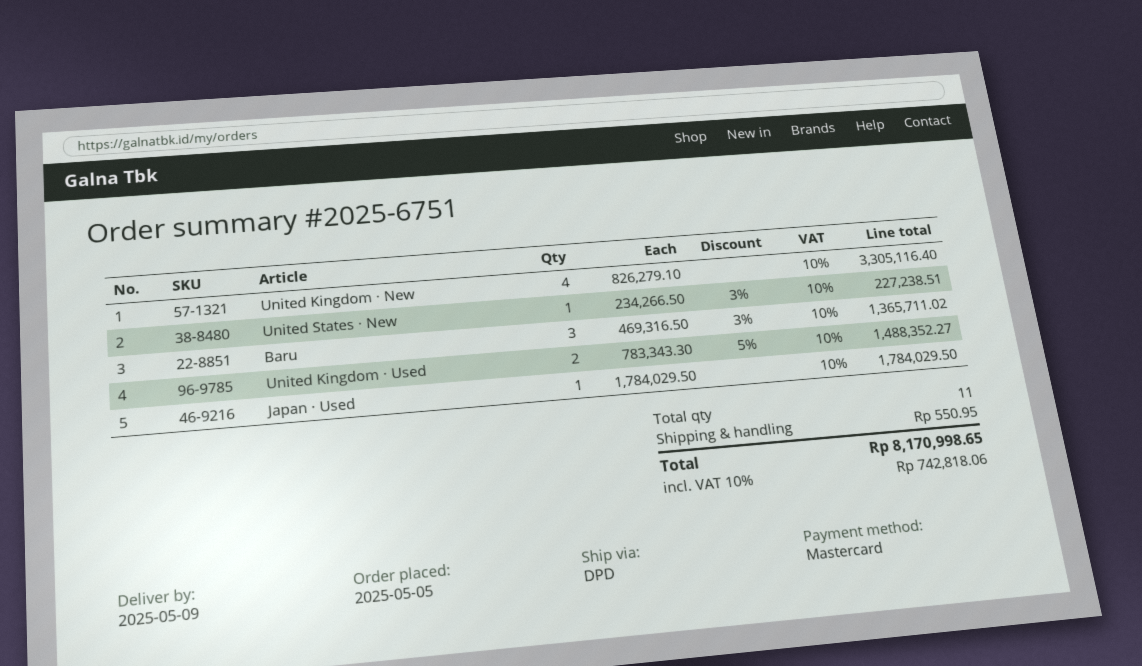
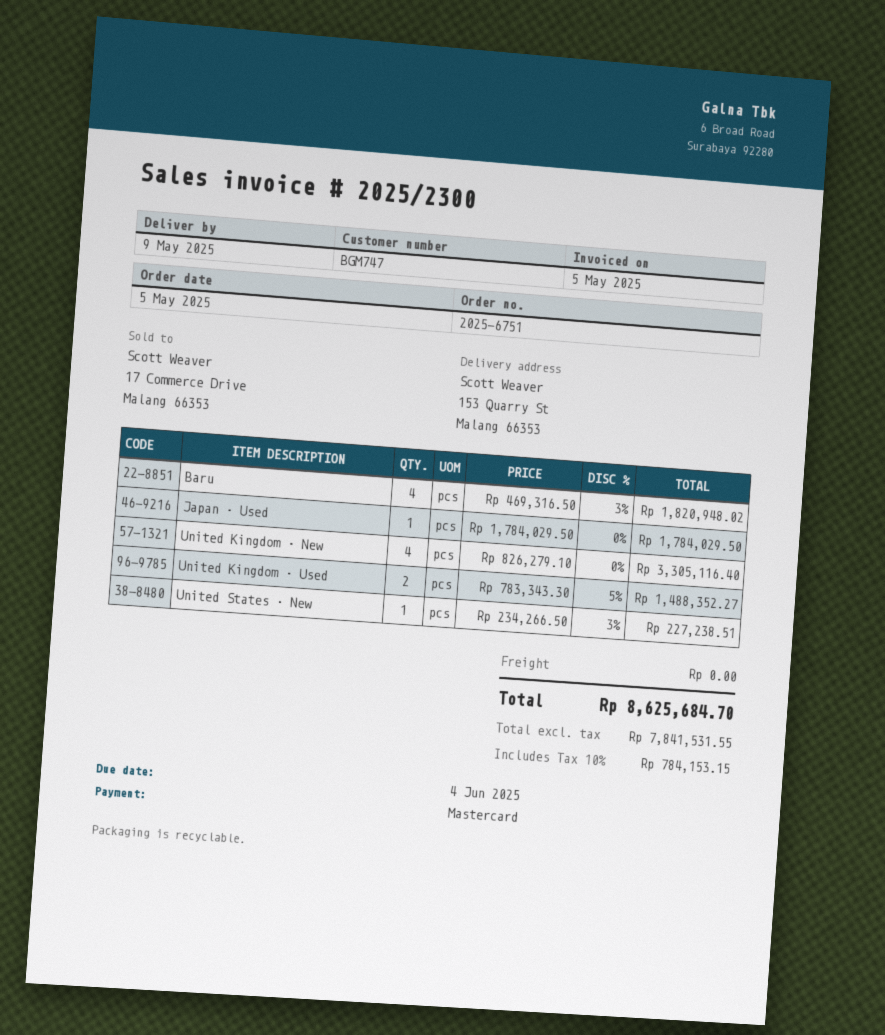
Baru: 3 x 469316.50 - 3% = 1365711.02 -> 4 x 469316.50 - 3% = 1820948.02
shipping: 550.95 -> 0.00
tax: 10% = 742818.06 -> 10% = 784153.15
total: 8170998.65 -> 8625684.70

